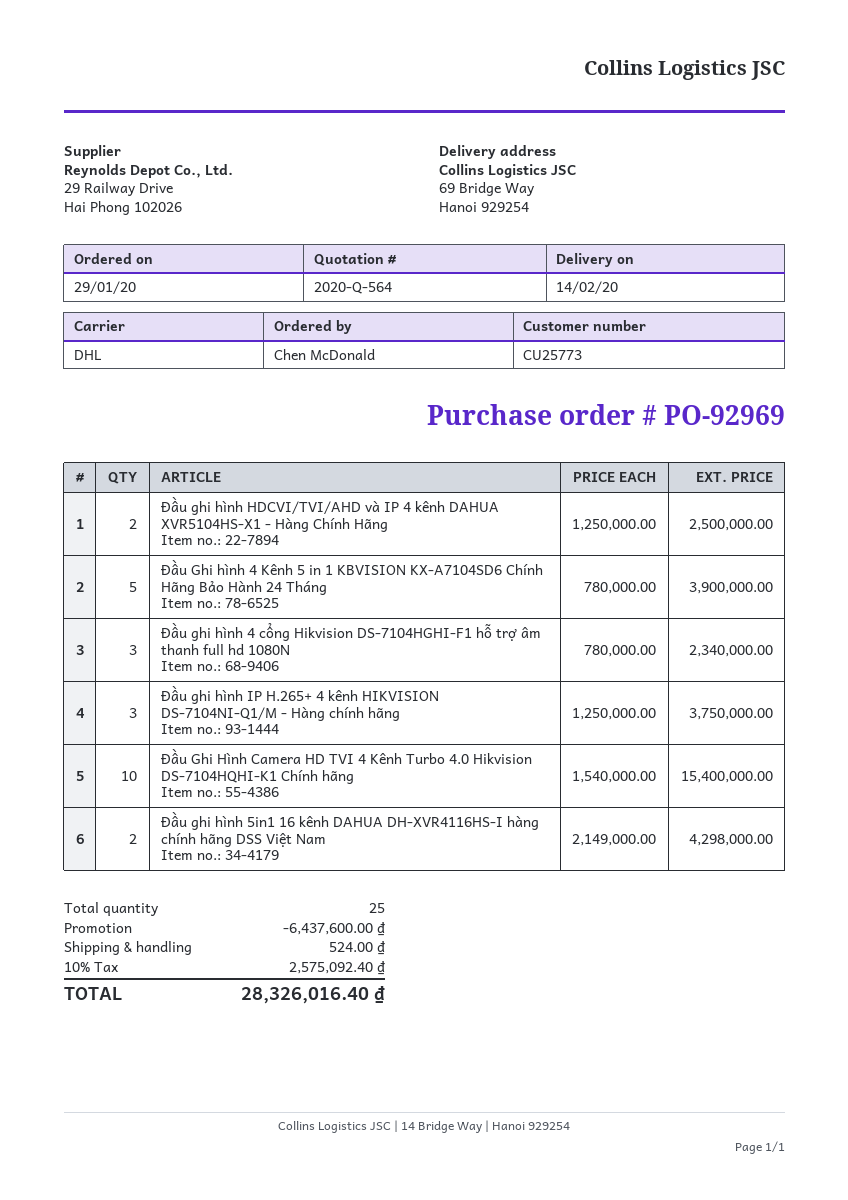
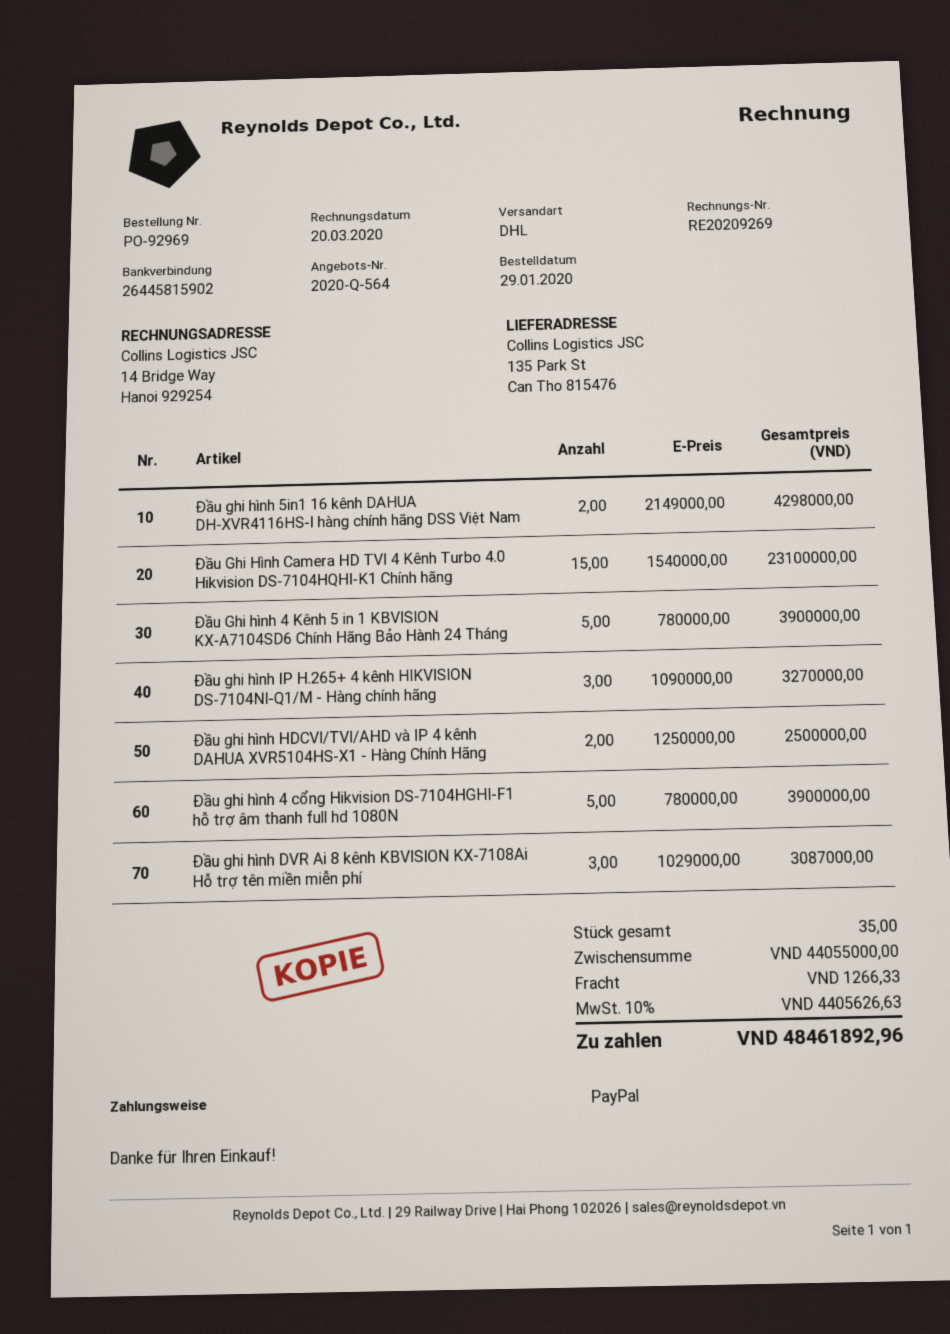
ship to: 69 Bridge Way, Hanoi 929254 -> 135 Park St, Can Tho 815476
Đầu ghi hình 4 cổng Hikvision DS-7104HGHI-F1 hỗ trợ âm thanh full hd 1080N: 3 x 780000.00 = 2340000.00 -> 5 x 780000.00 = 3900000.00
Đầu ghi hình IP H.265+ 4 kênh HIKVISION DS-7104NI-Q1/M - Hàng chính hãng: 3 x 1250000.00 = 3750000.00 -> 3 x 1090000.00 = 3270000.00
Đầu Ghi Hình Camera HD TVI 4 Kênh Turbo 4.0 Hikvision DS-7104HQHI-K1 Chính hãng: 10 x 1540000.00 = 15400000.00 -> 15 x 1540000.00 = 23100000.00
Đầu ghi hình DVR Ai 8 kênh KBVISION KX-7108Ai Hỗ trợ tên miền miễn phí: none -> 3 x 1029000.00 = 3087000.00
total quantity: 25 -> 35
discount: 6437600.00 -> none
shipping: 524.00 -> 1266.33
tax: 10% = 2575092.40 -> 10% = 4405626.63
total: 28326016.40 -> 48461892.96

